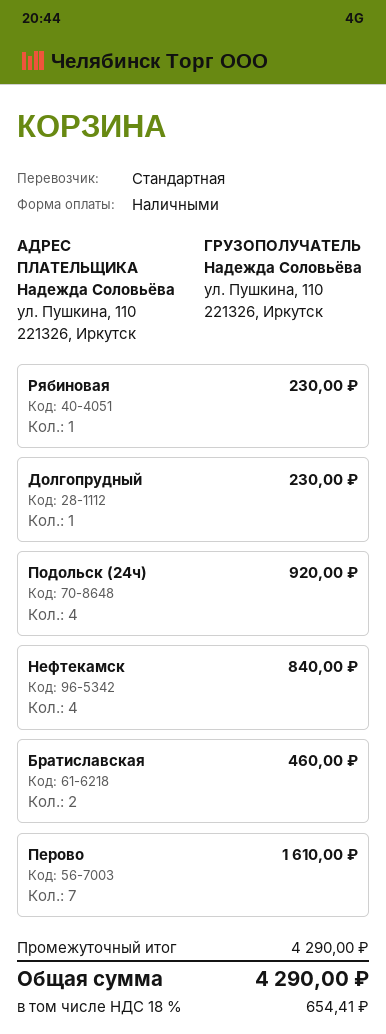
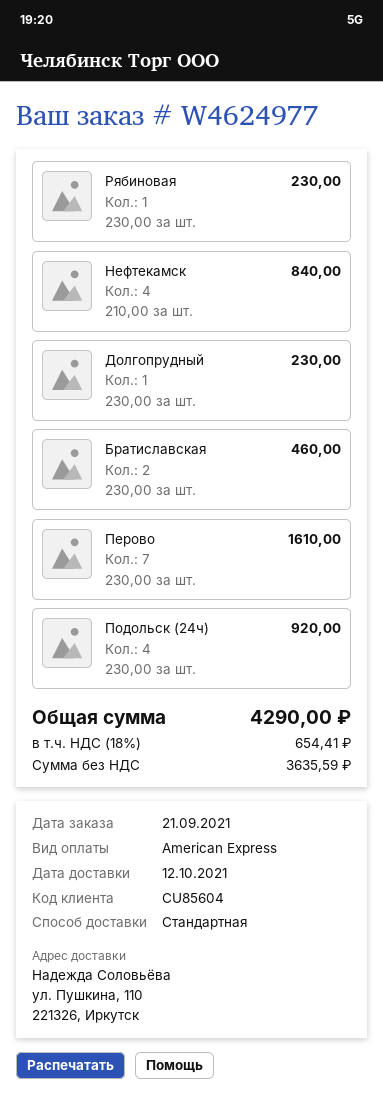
payment method: cash -> American Express

